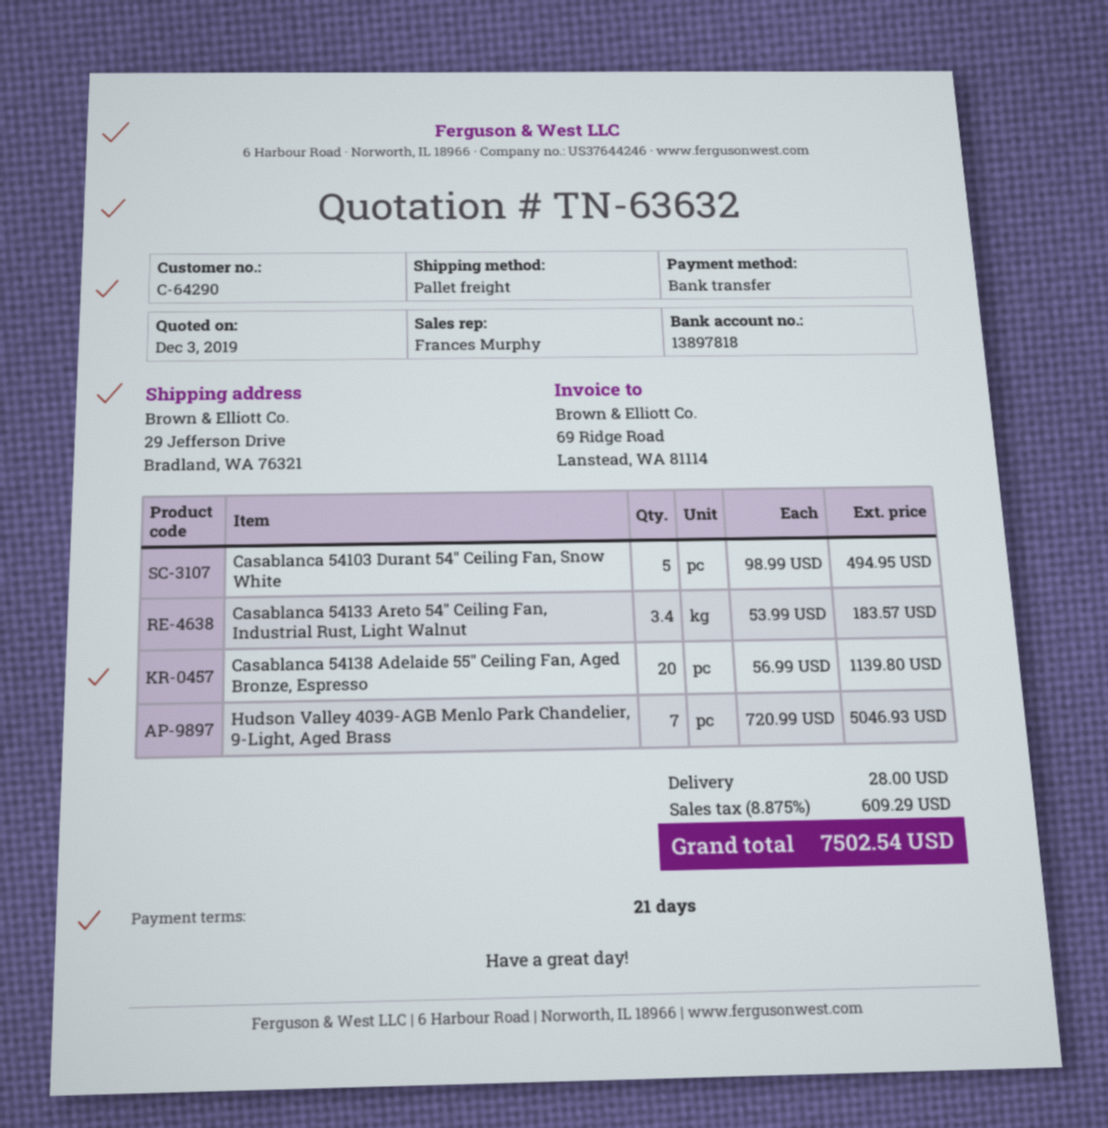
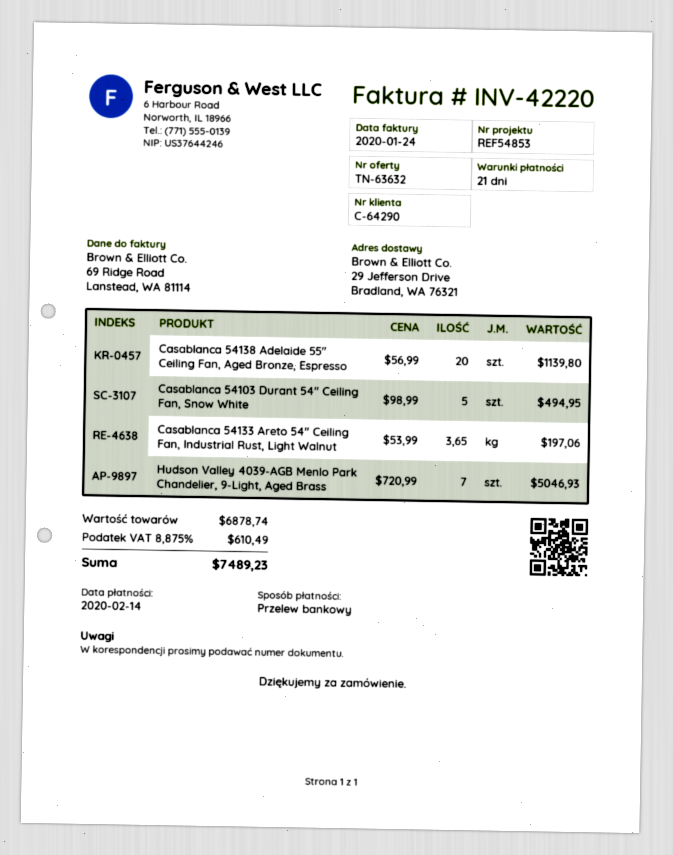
Casablanca 54133 Areto 54″ Ceiling Fan, Industrial Rust, Light Walnut: 3.4 x 53.99 = 183.57 -> 3.65 x 53.99 = 197.06
shipping: 28.00 -> none
tax: 8.875% = 609.29 -> 8.875% = 610.49
total: 7502.54 -> 7489.23

